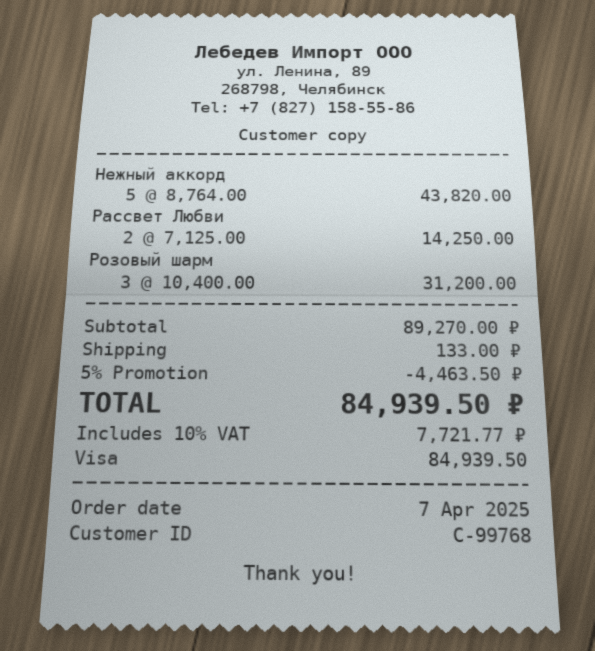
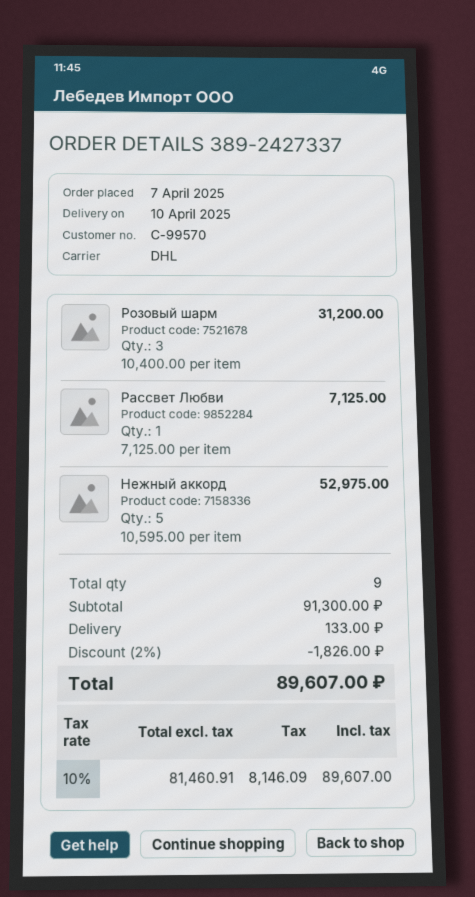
customer number: C-99768 -> C-99570
Нежный аккорд: 5 x 8764.00 = 43820.00 -> 5 x 10595.00 = 52975.00
Рассвет Любви: 2 x 7125.00 = 14250.00 -> 1 x 7125.00 = 7125.00
subtotal: 89270.00 -> 91300.00
discount: 5% = 4463.50 -> 2% = 1826.00
tax: 10% = 7721.77 -> 10% = 8146.09
total: 84939.50 -> 89607.00

